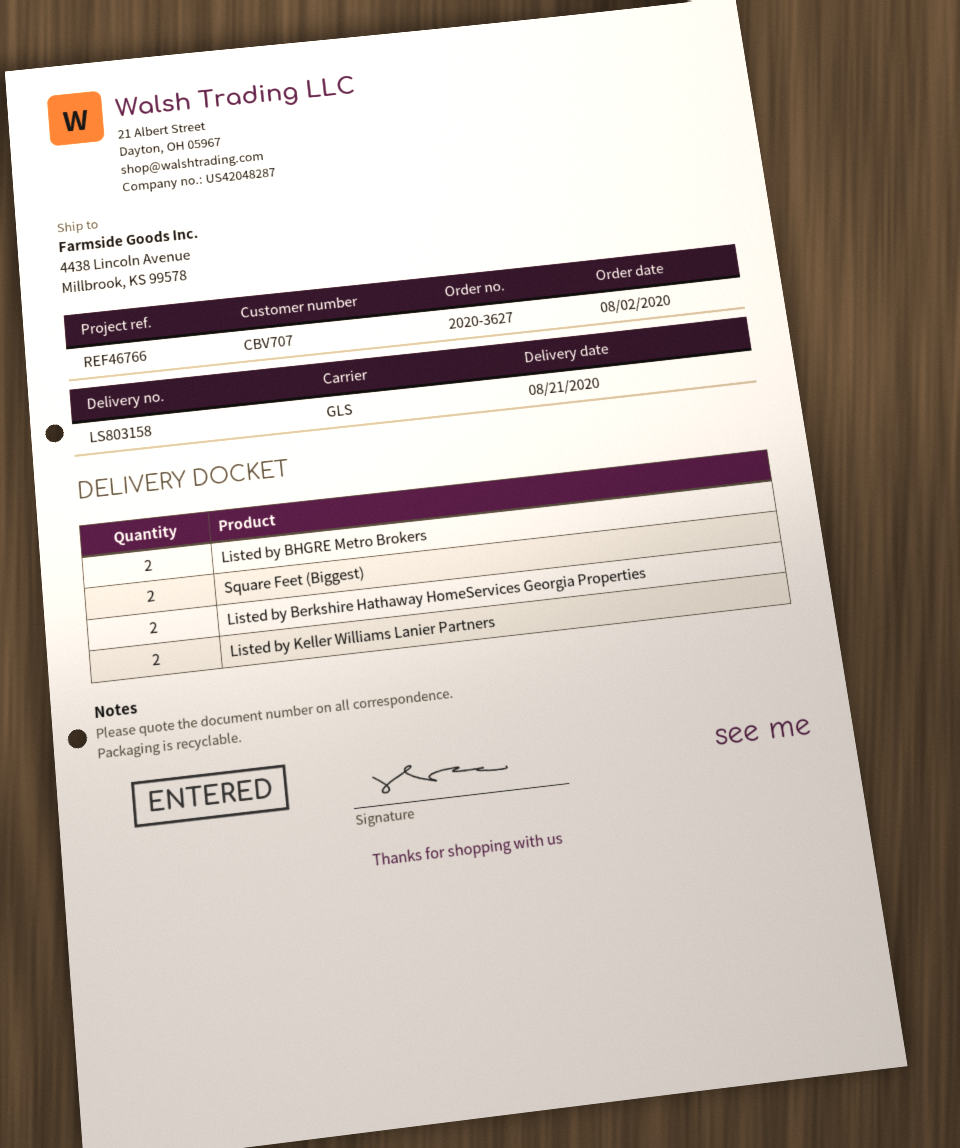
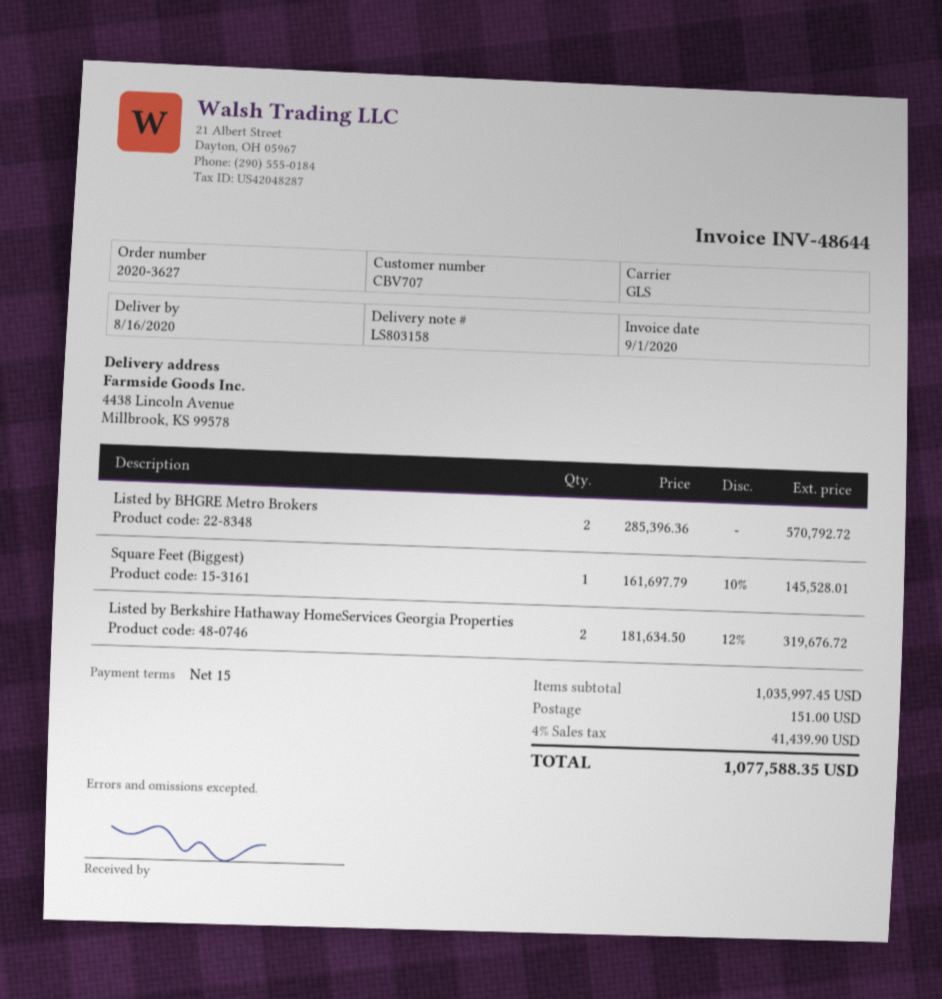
delivery date: 2020-08-21 -> 2020-08-16
Square Feet (Biggest): 2 -> 1
Listed by Keller Williams Lanier Partners: 2 -> none

